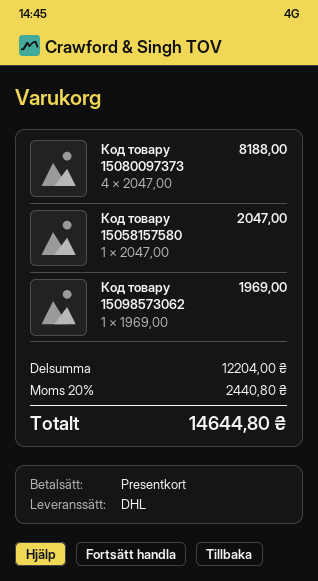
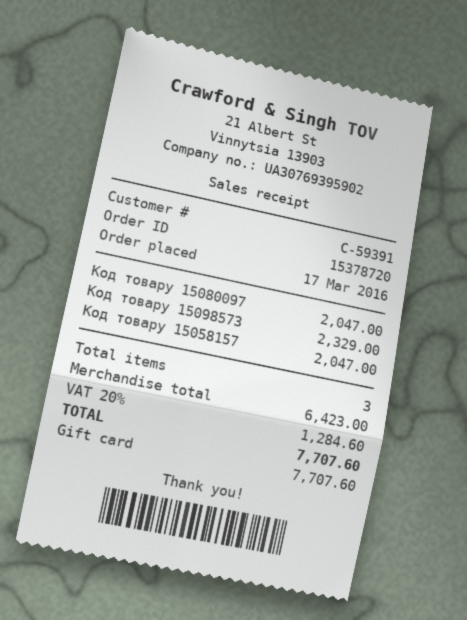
Код товару 15080097373: 4 x 2047.00 = 8188.00 -> 1 x 2047.00 = 2047.00
Код товару 15098573062: 1 x 1969.00 = 1969.00 -> 1 x 2329.00 = 2329.00
subtotal: 12204.00 -> 6423.00
tax: 20% = 2440.80 -> 20% = 1284.60
total: 14644.80 -> 7707.60

